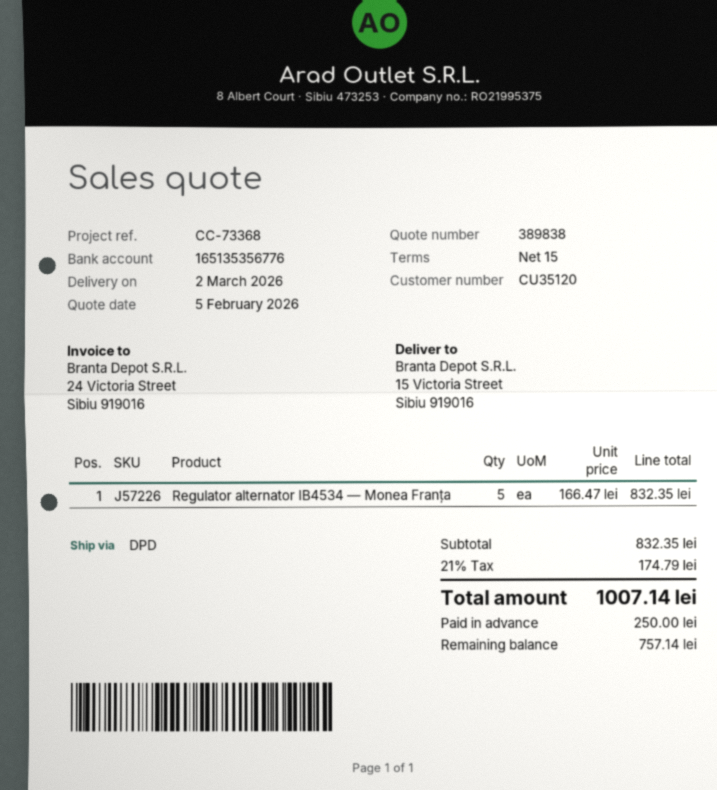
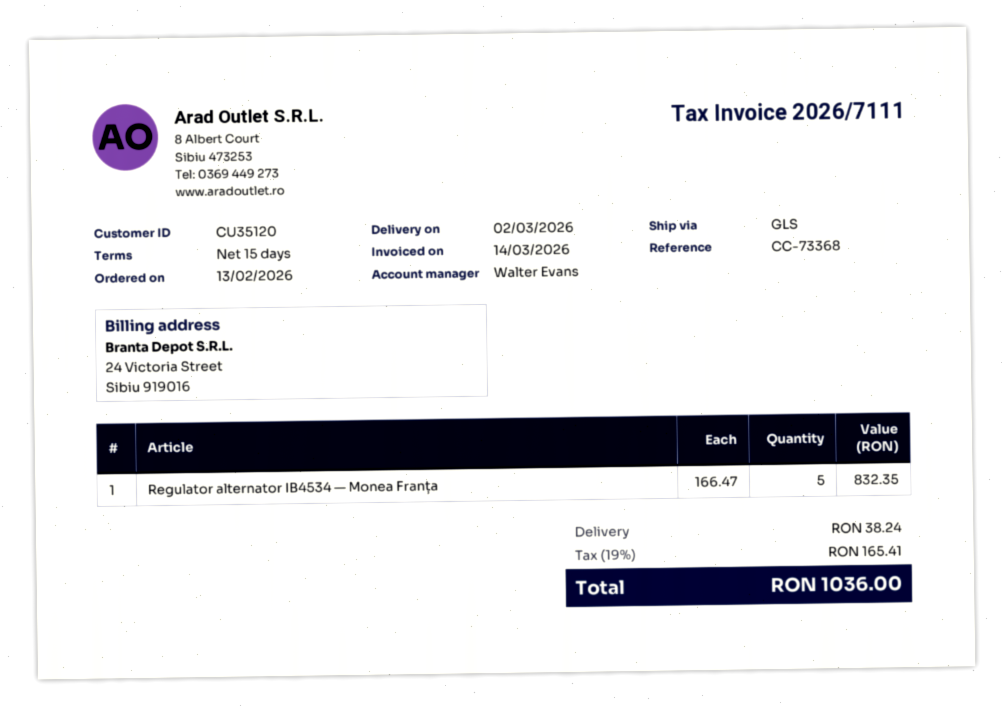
shipping method: DPD -> GLS
shipping: none -> 38.24
tax: 21% = 174.79 -> 19% = 165.41
total: 1007.14 -> 1036.00

